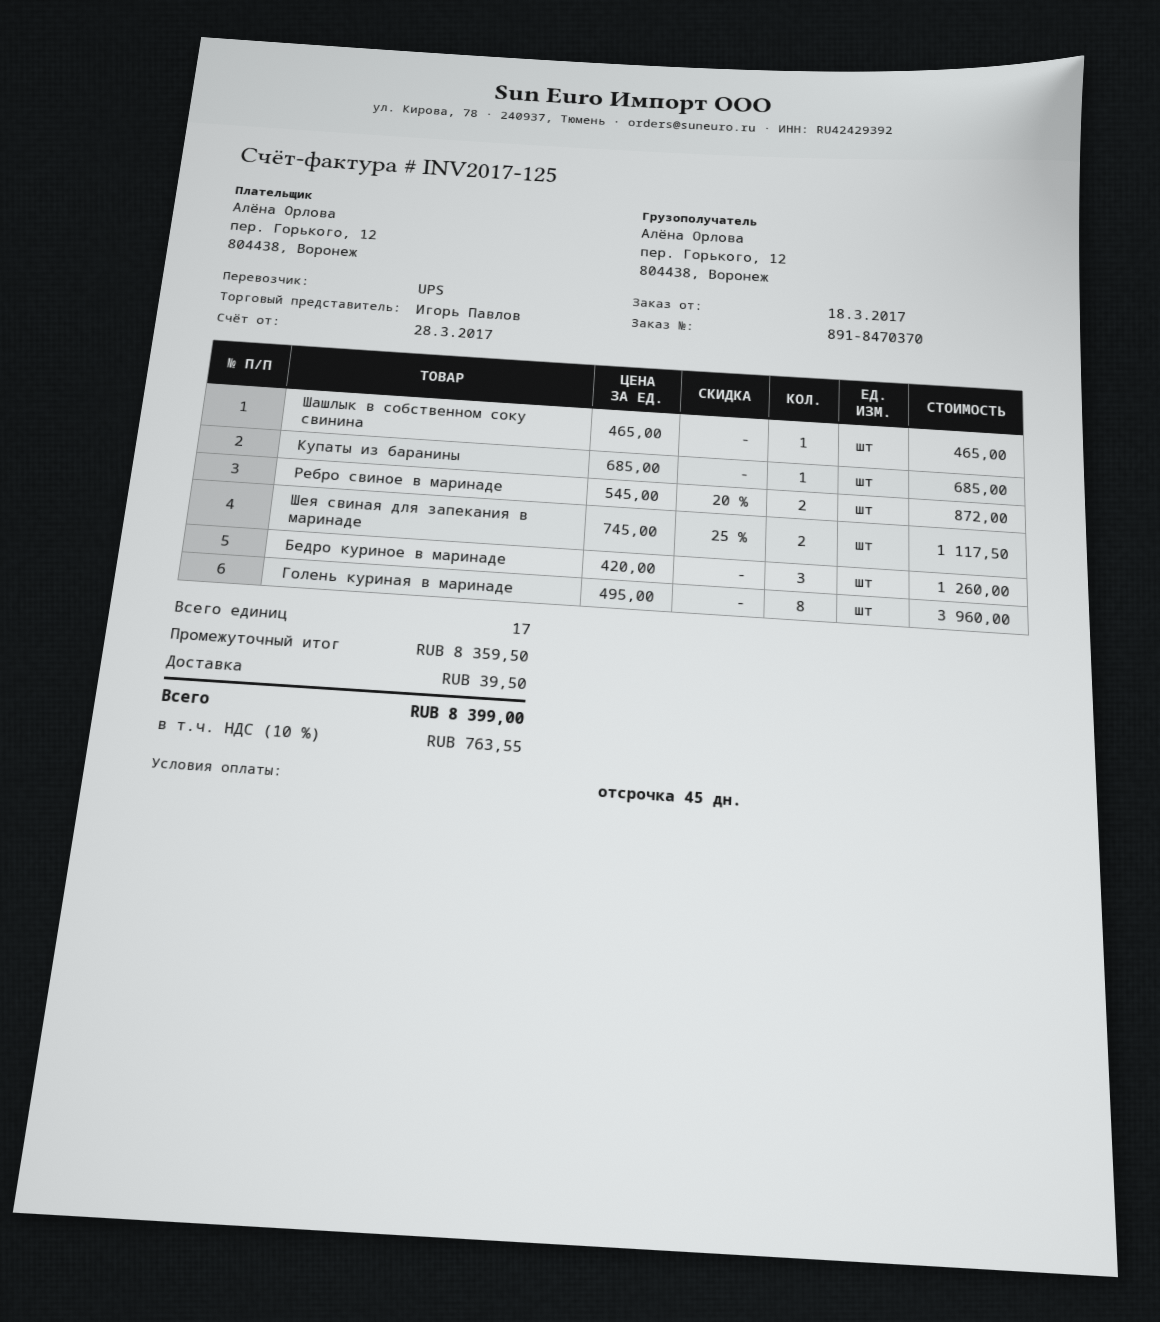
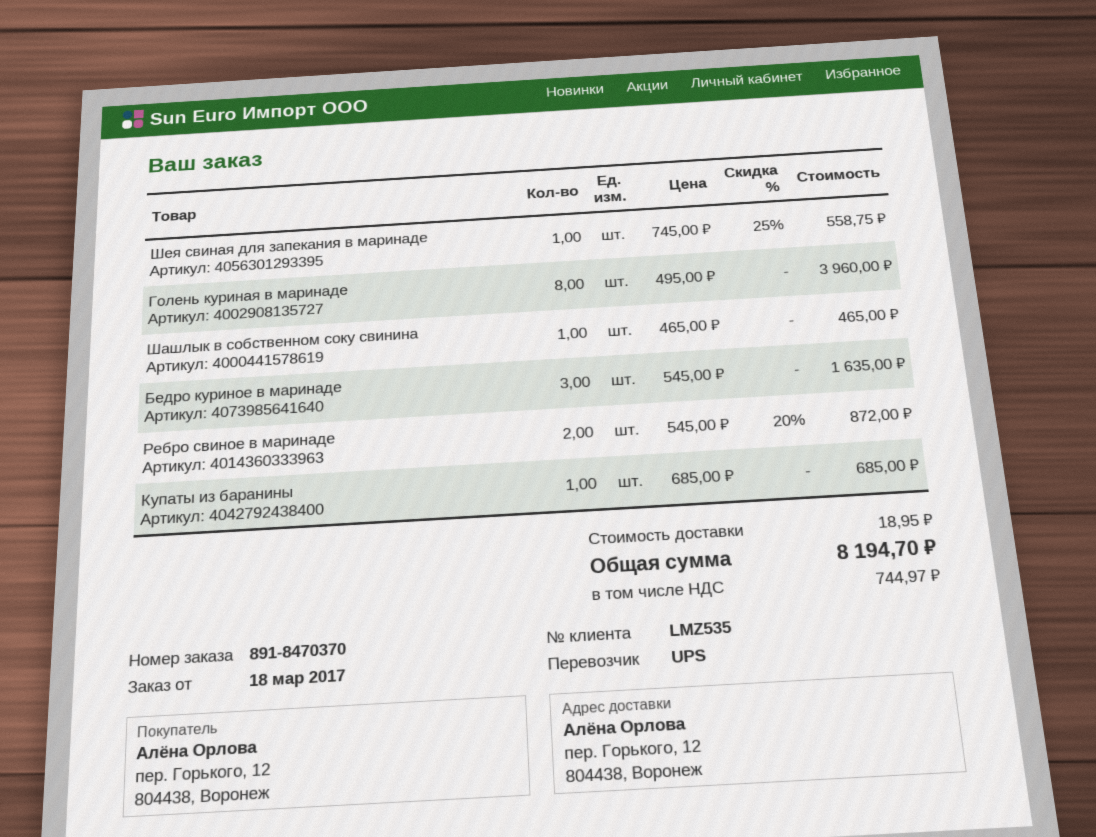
Шея свиная для запекания в маринаде: 2 x 745.00 - 25% = 1117.50 -> 1 x 745.00 - 25% = 558.75
Бедро куриное в маринаде: 3 x 420.00 = 1260.00 -> 3 x 545.00 = 1635.00
shipping: 39.50 -> 18.95
tax: 763.55 -> 744.97
total: 8399.00 -> 8194.70

